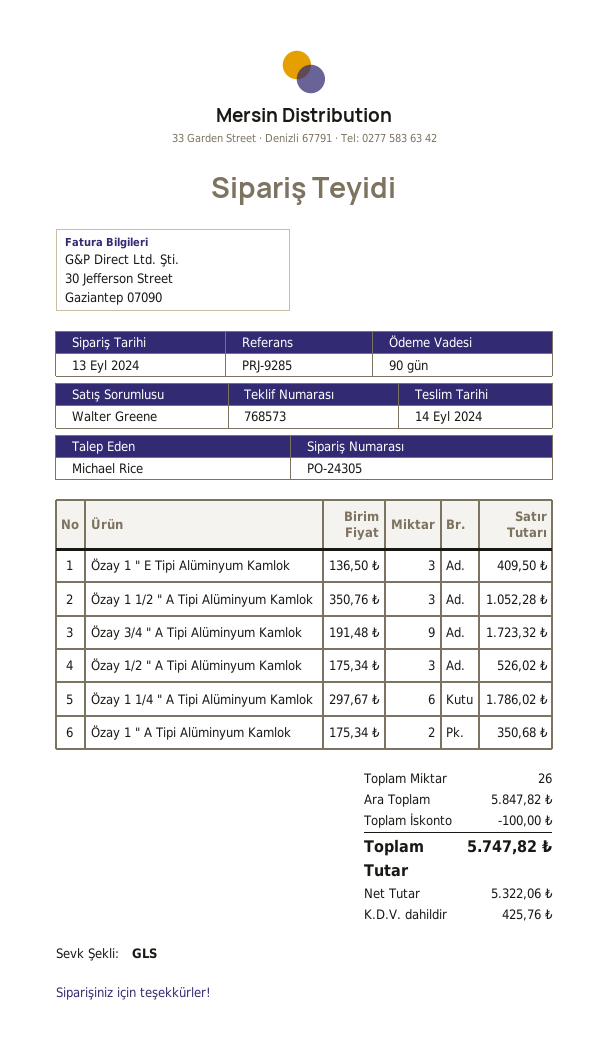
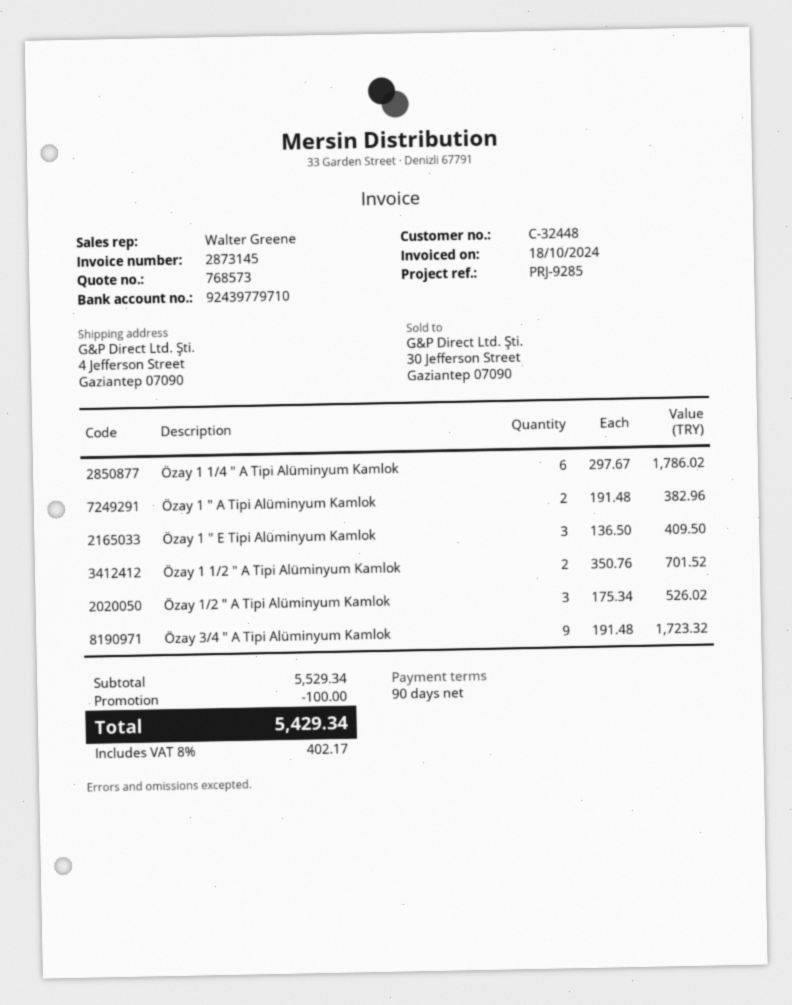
Özay 1 1/2 " A Tipi Alüminyum Kamlok: 3 x 350.76 = 1052.28 -> 2 x 350.76 = 701.52
Özay 1 " A Tipi Alüminyum Kamlok: 2 x 175.34 = 350.68 -> 2 x 191.48 = 382.96
subtotal: 5847.82 -> 5529.34
tax: 425.76 -> 402.17
total: 5747.82 -> 5429.34

